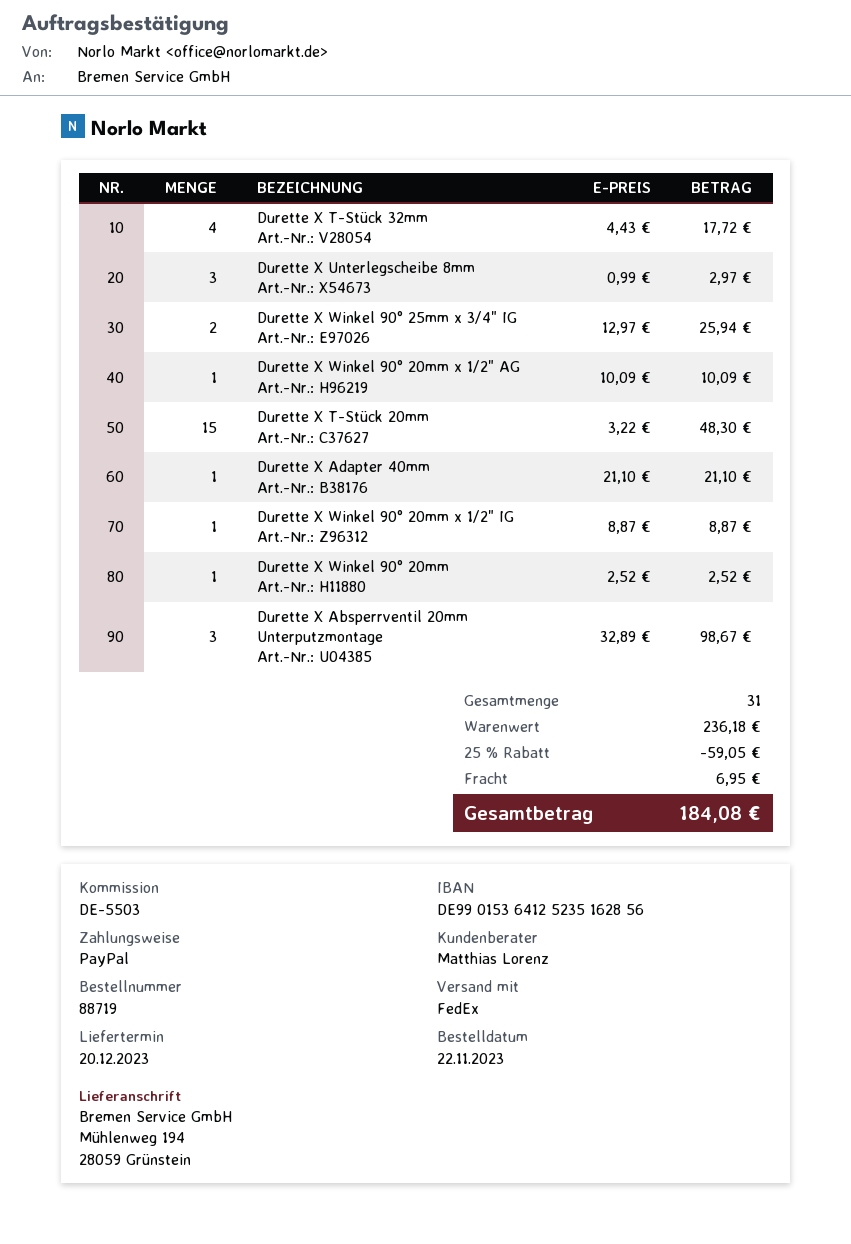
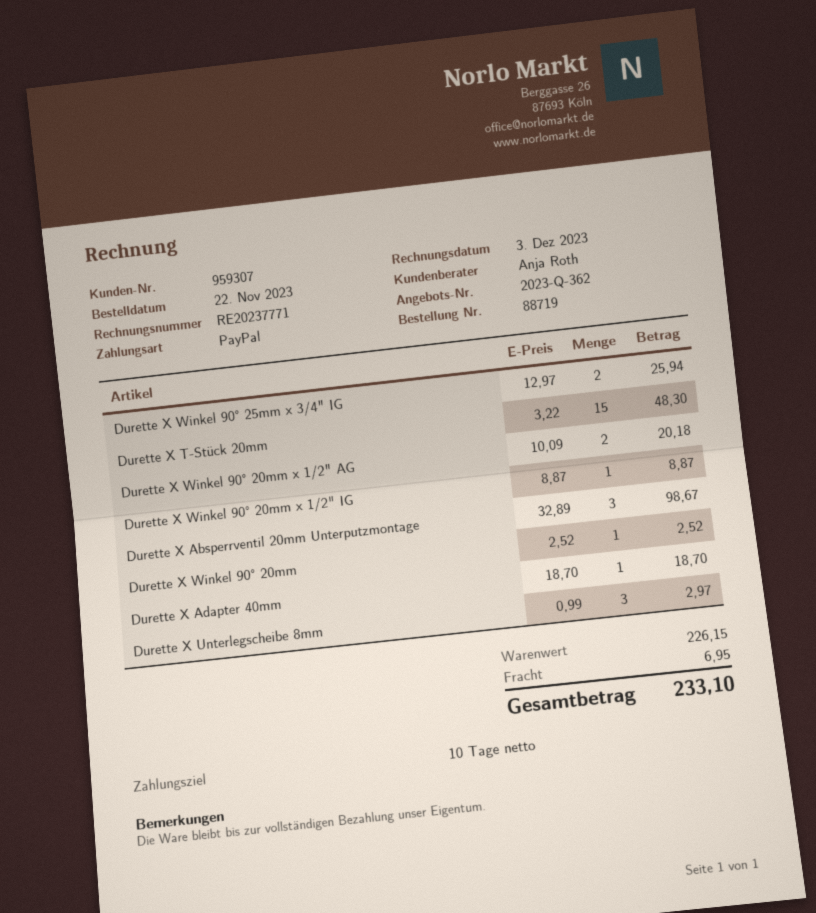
sales rep: Matthias Lorenz -> Anja Roth
Durette X T-Stück 32mm: 4 x 4.43 = 17.72 -> none
Durette X Winkel 90° 20mm x 1/2" AG: 1 x 10.09 = 10.09 -> 2 x 10.09 = 20.18
Durette X Adapter 40mm: 1 x 21.10 = 21.10 -> 1 x 18.70 = 18.70
subtotal: 236.18 -> 226.15
discount: 25% = 59.05 -> none
total: 184.08 -> 233.10

